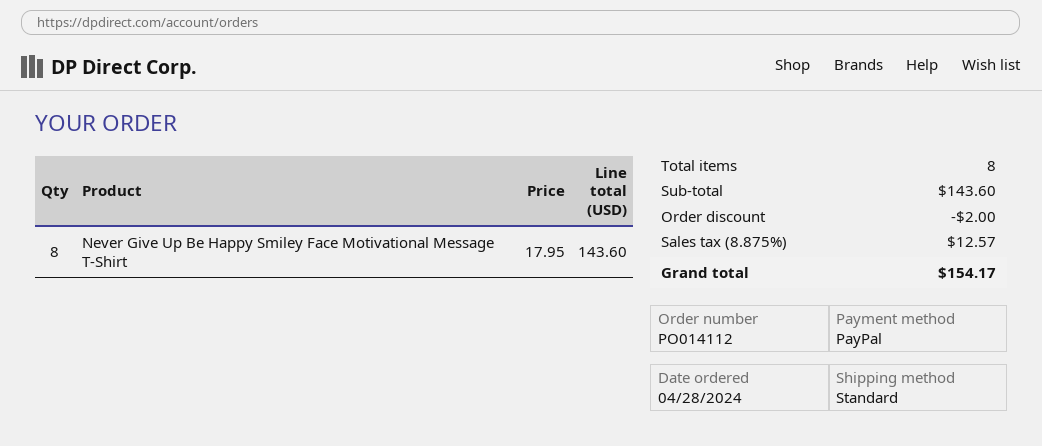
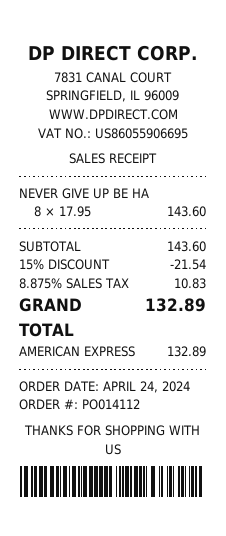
order date: 2024-04-28 -> 2024-04-24
payment method: PayPal -> American Express
discount: 2.00 -> 21.54
tax: 8.875% = 12.57 -> 8.875% = 10.83
total: 154.17 -> 132.89

